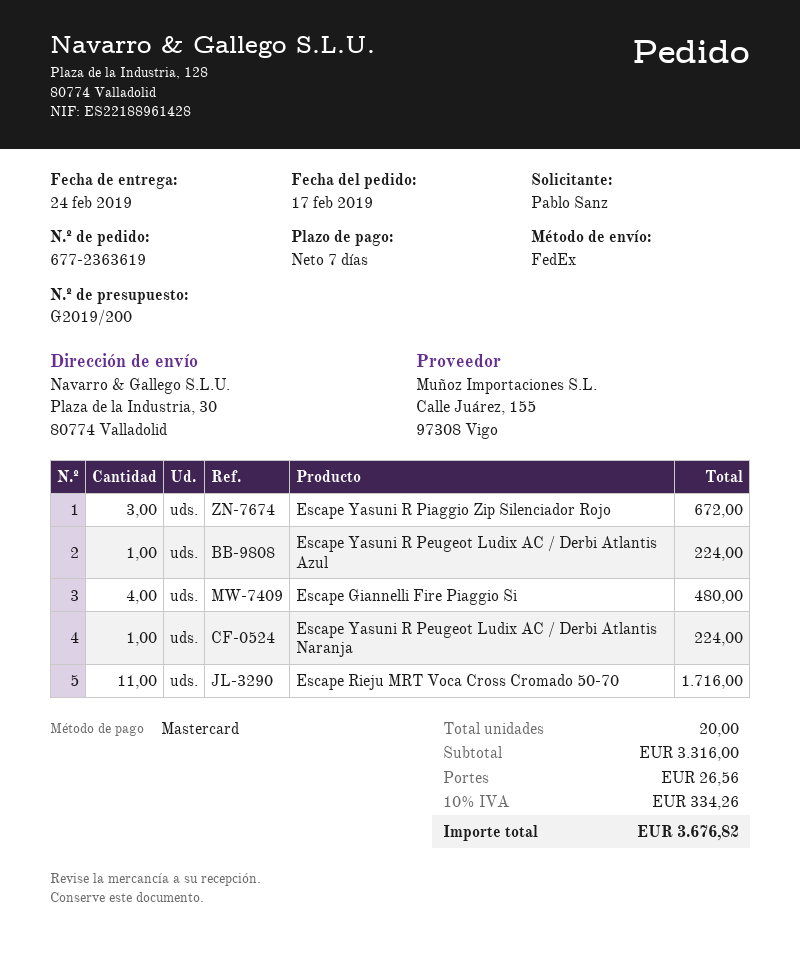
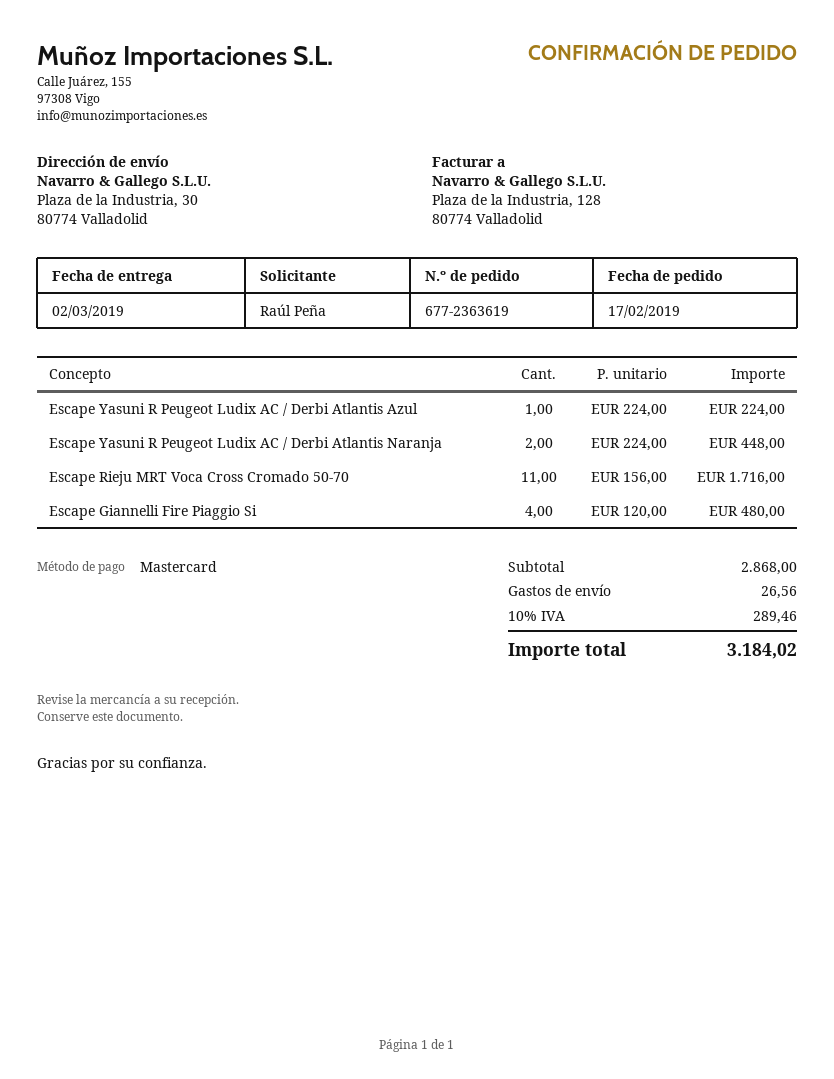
delivery date: 2019-02-24 -> 2019-03-02
ordered by: Pablo Sanz -> Raúl Peña
Escape Yasuni R Piaggio Zip Silenciador Rojo: 3 for 672.00 -> none
Escape Yasuni R Peugeot Ludix AC / Derbi Atlantis Naranja: 1 for 224.00 -> 2 for 448.00
subtotal: 3316.00 -> 2868.00
tax: 10% = 334.26 -> 10% = 289.46
total: 3676.82 -> 3184.02

